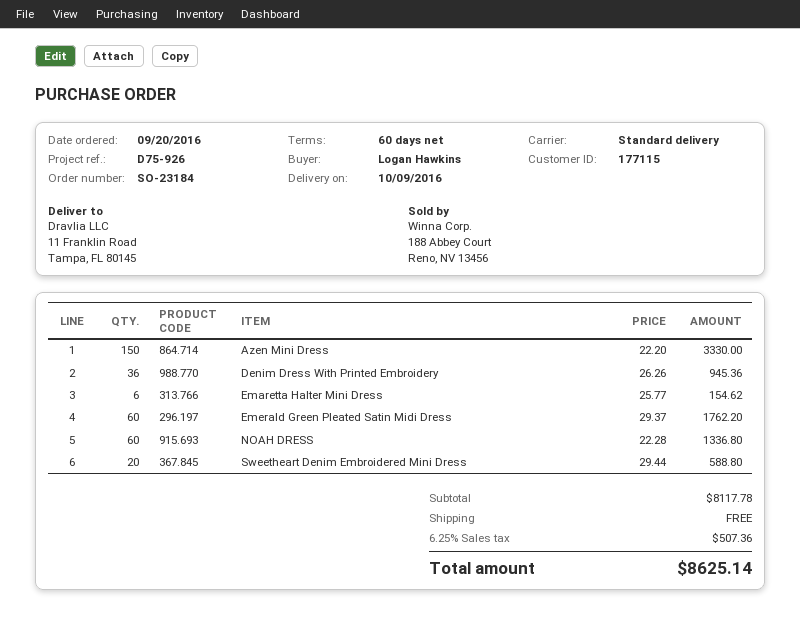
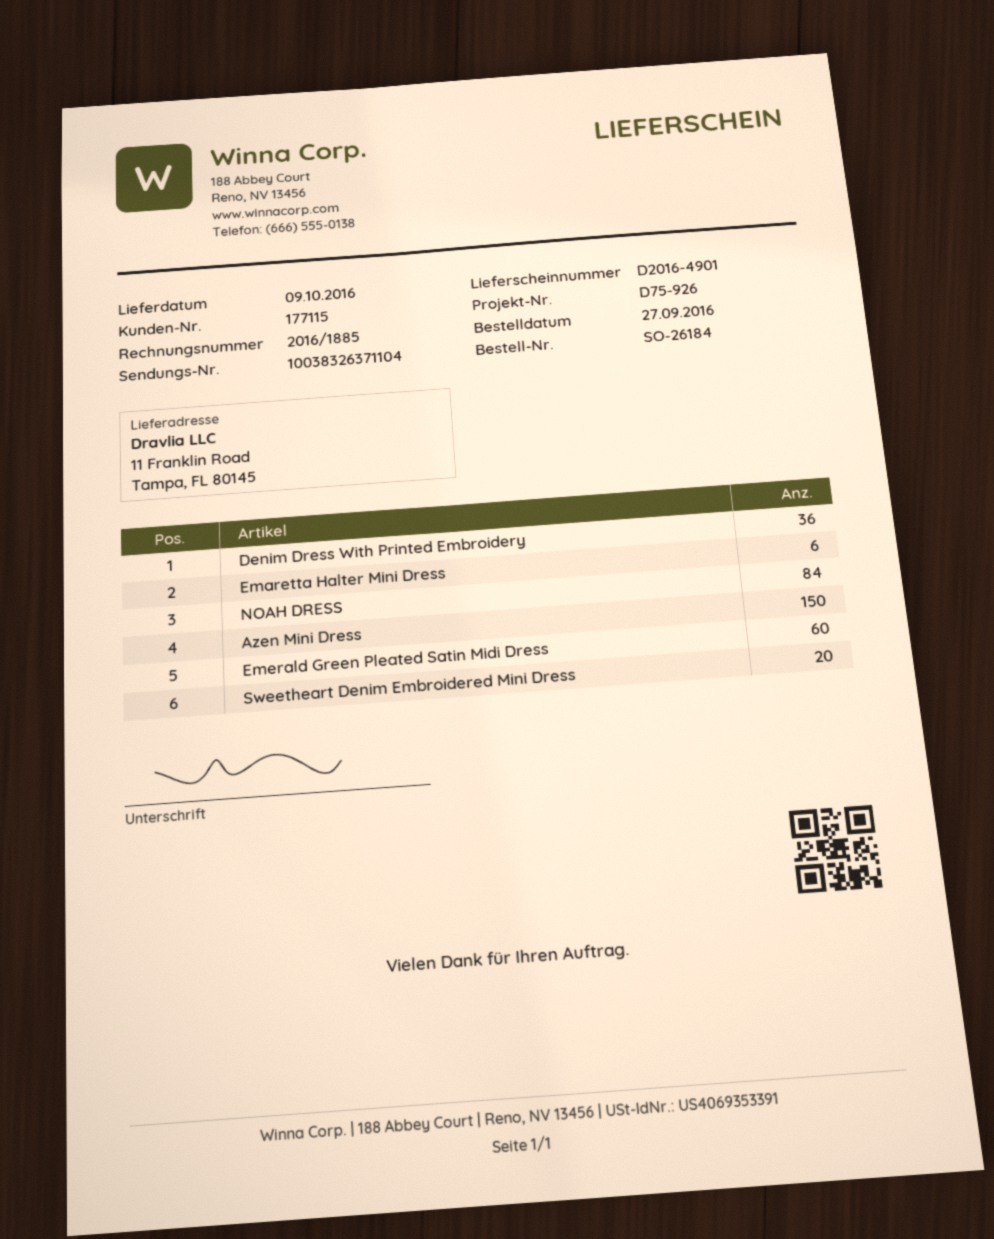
order number: SO-23184 -> SO-26184
order date: 2016-09-20 -> 2016-09-27
NOAH DRESS: 60 -> 84

